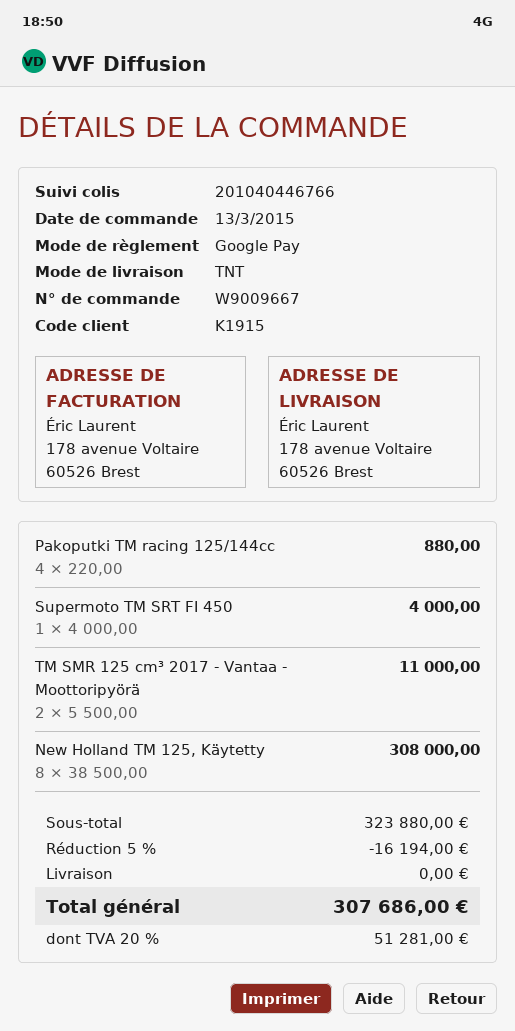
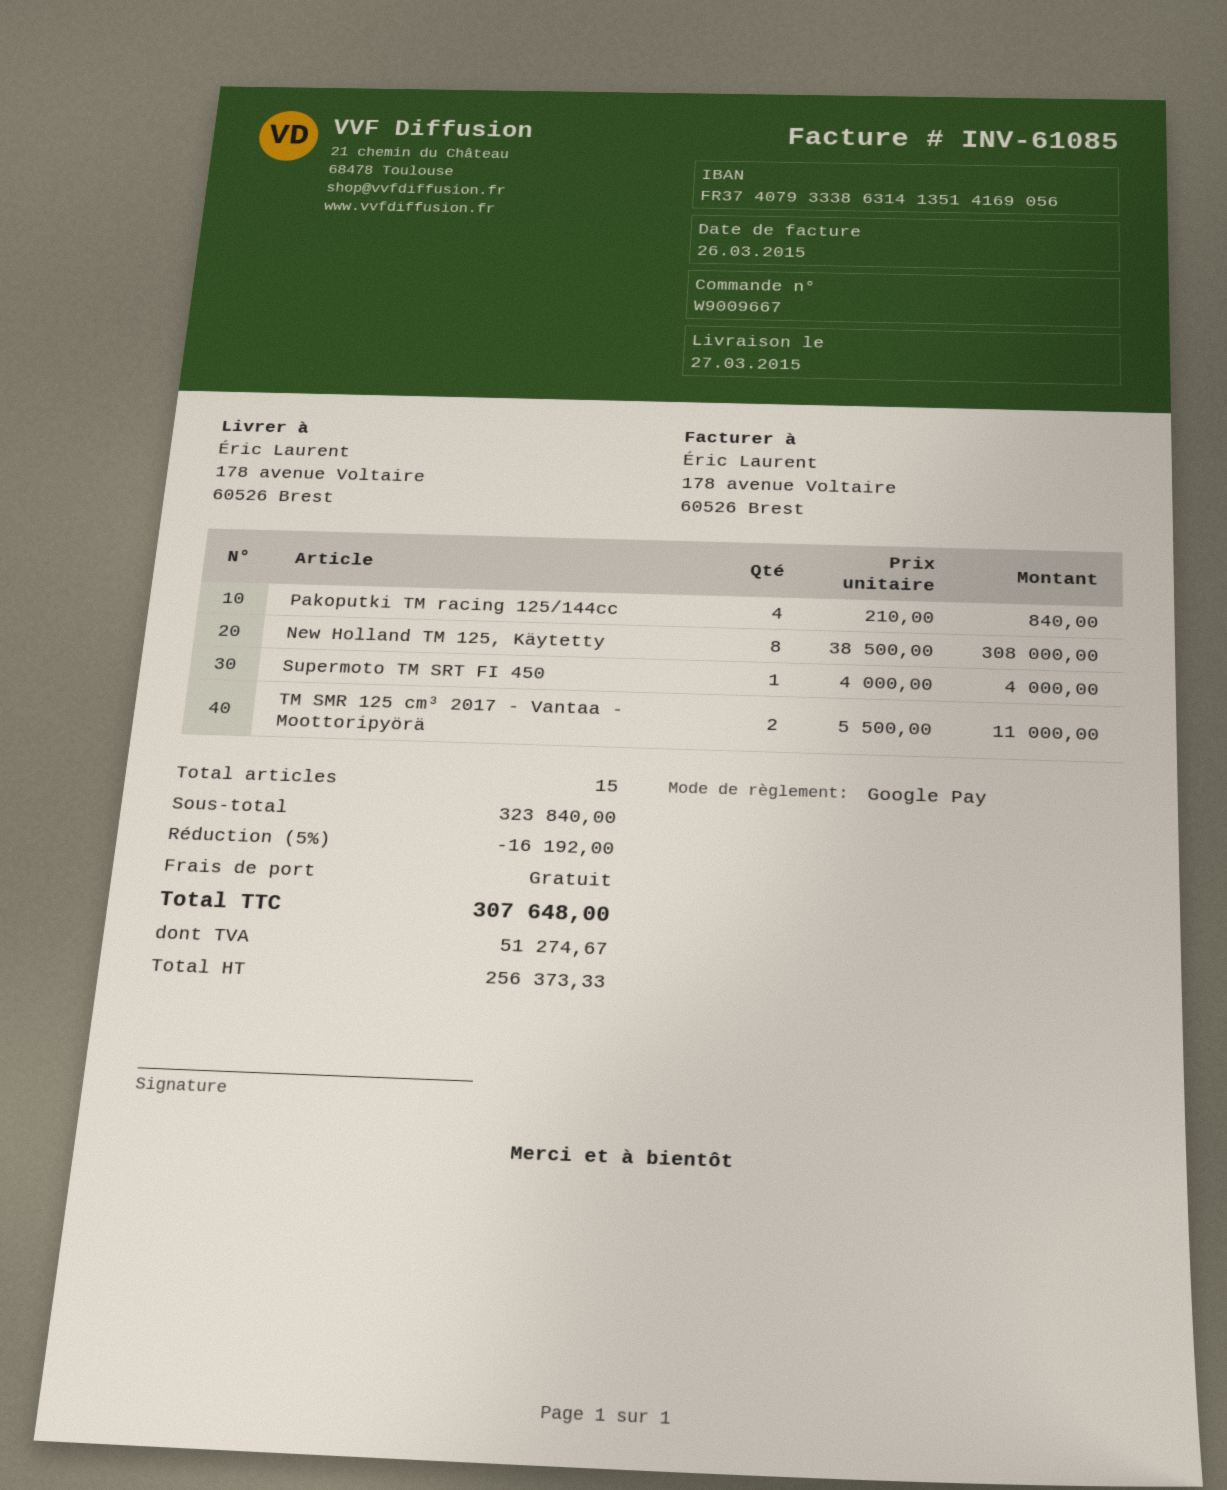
Pakoputki TM racing 125/144cc: 4 x 220.00 = 880.00 -> 4 x 210.00 = 840.00
subtotal: 323880.00 -> 323840.00
discount: 5% = 16194.00 -> 5% = 16192.00
tax: 51281.00 -> 51274.67
total: 307686.00 -> 307648.00

